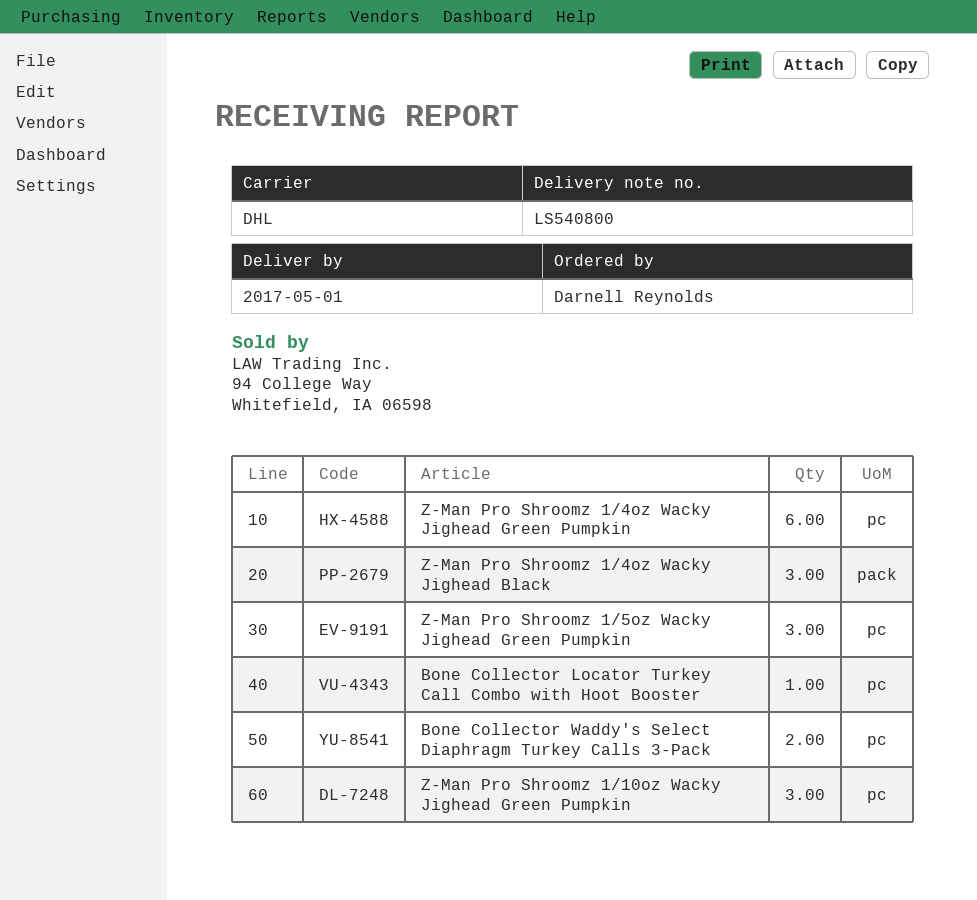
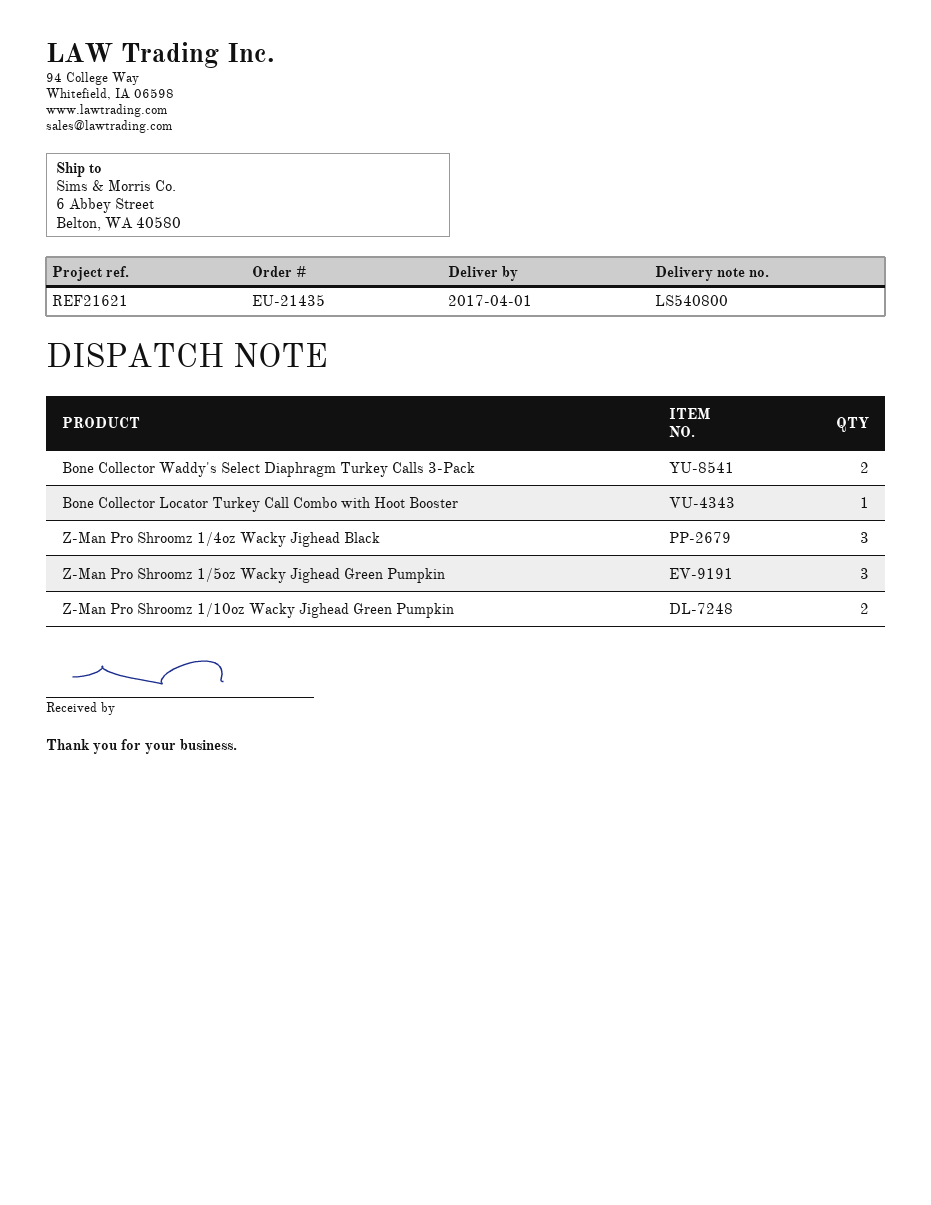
delivery date: 2017-05-01 -> 2017-04-01
Z-Man Pro Shroomz 1/4oz Wacky Jighead Green Pumpkin: 6 -> none
Z-Man Pro Shroomz 1/10oz Wacky Jighead Green Pumpkin: 3 -> 2

